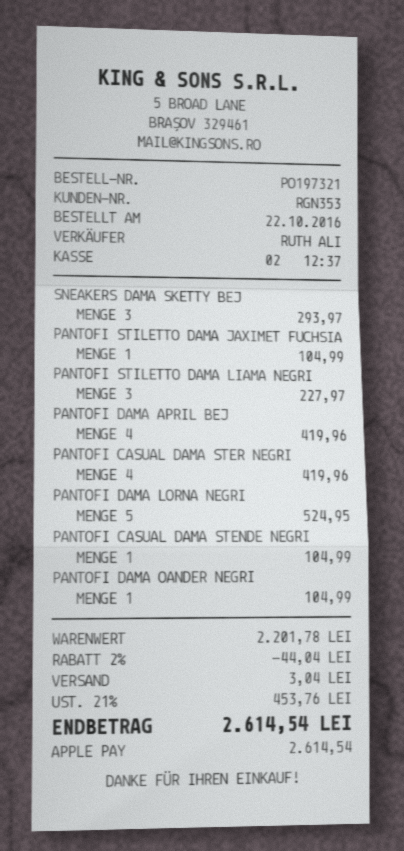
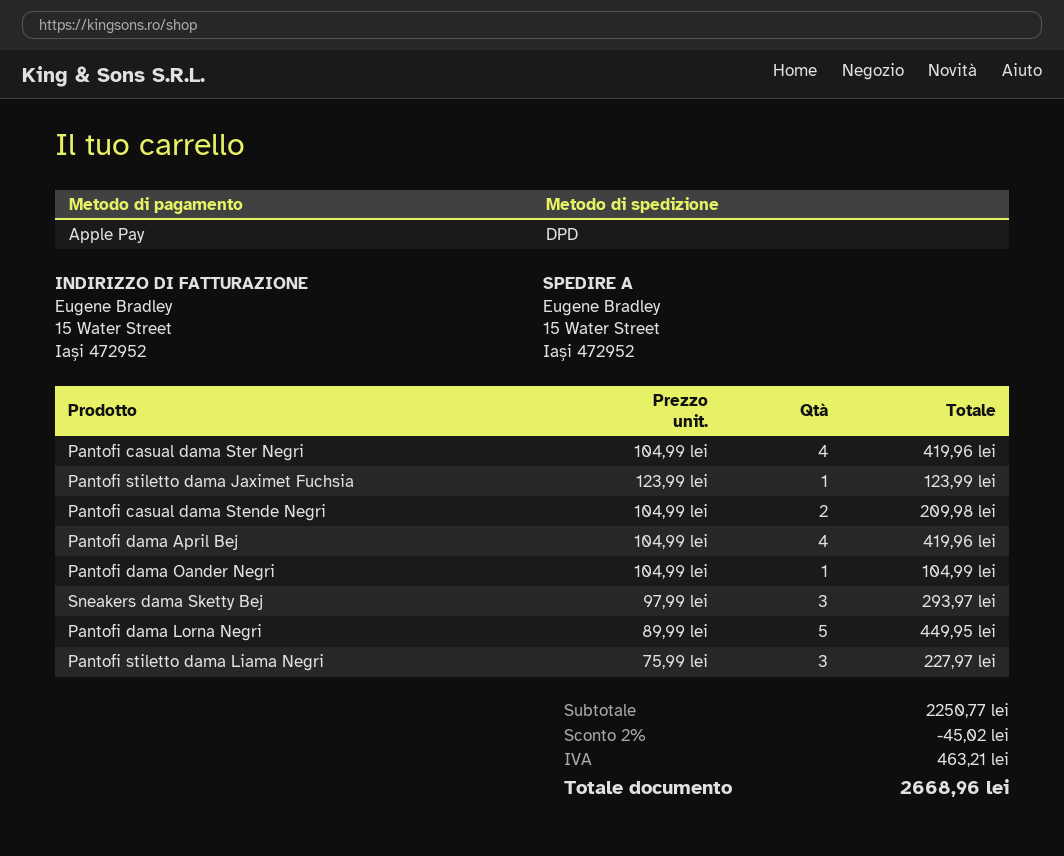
PANTOFI STILETTO DAMA JAXIMET FUCHSIA: 1 for 104.99 -> 1 for 123.99
PANTOFI DAMA LORNA NEGRI: 5 for 524.95 -> 5 for 449.95
PANTOFI CASUAL DAMA STENDE NEGRI: 1 for 104.99 -> 2 for 209.98
subtotal: 2201.78 -> 2250.77
discount: 2% = 44.04 -> 2% = 45.02
shipping: 3.04 -> none
tax: 453.76 -> 463.21
total: 2614.54 -> 2668.96

